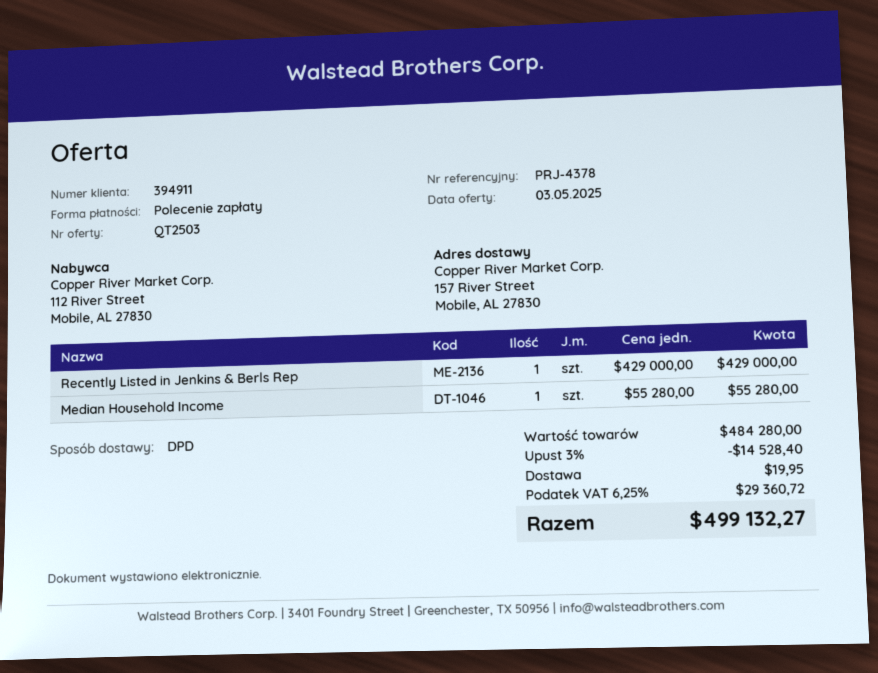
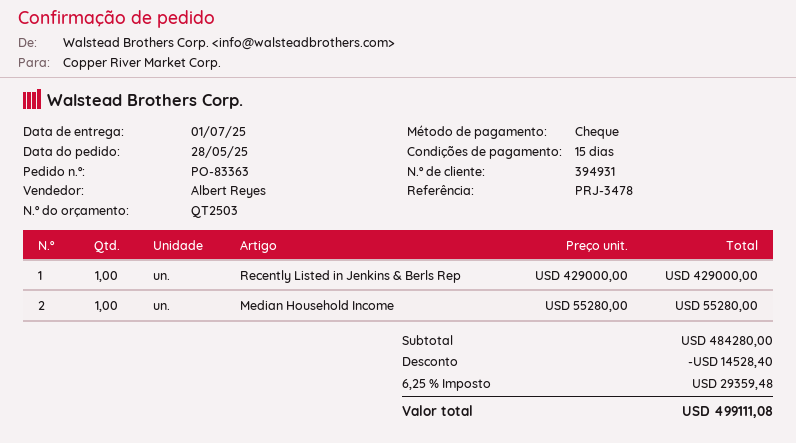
customer number: 394911 -> 394931
reference: PRJ-4378 -> PRJ-3478
payment method: direct debit -> cheque
shipping: 19.95 -> none
tax: 6.25% = 29360.72 -> 6.25% = 29359.48
total: 499132.27 -> 499111.08

